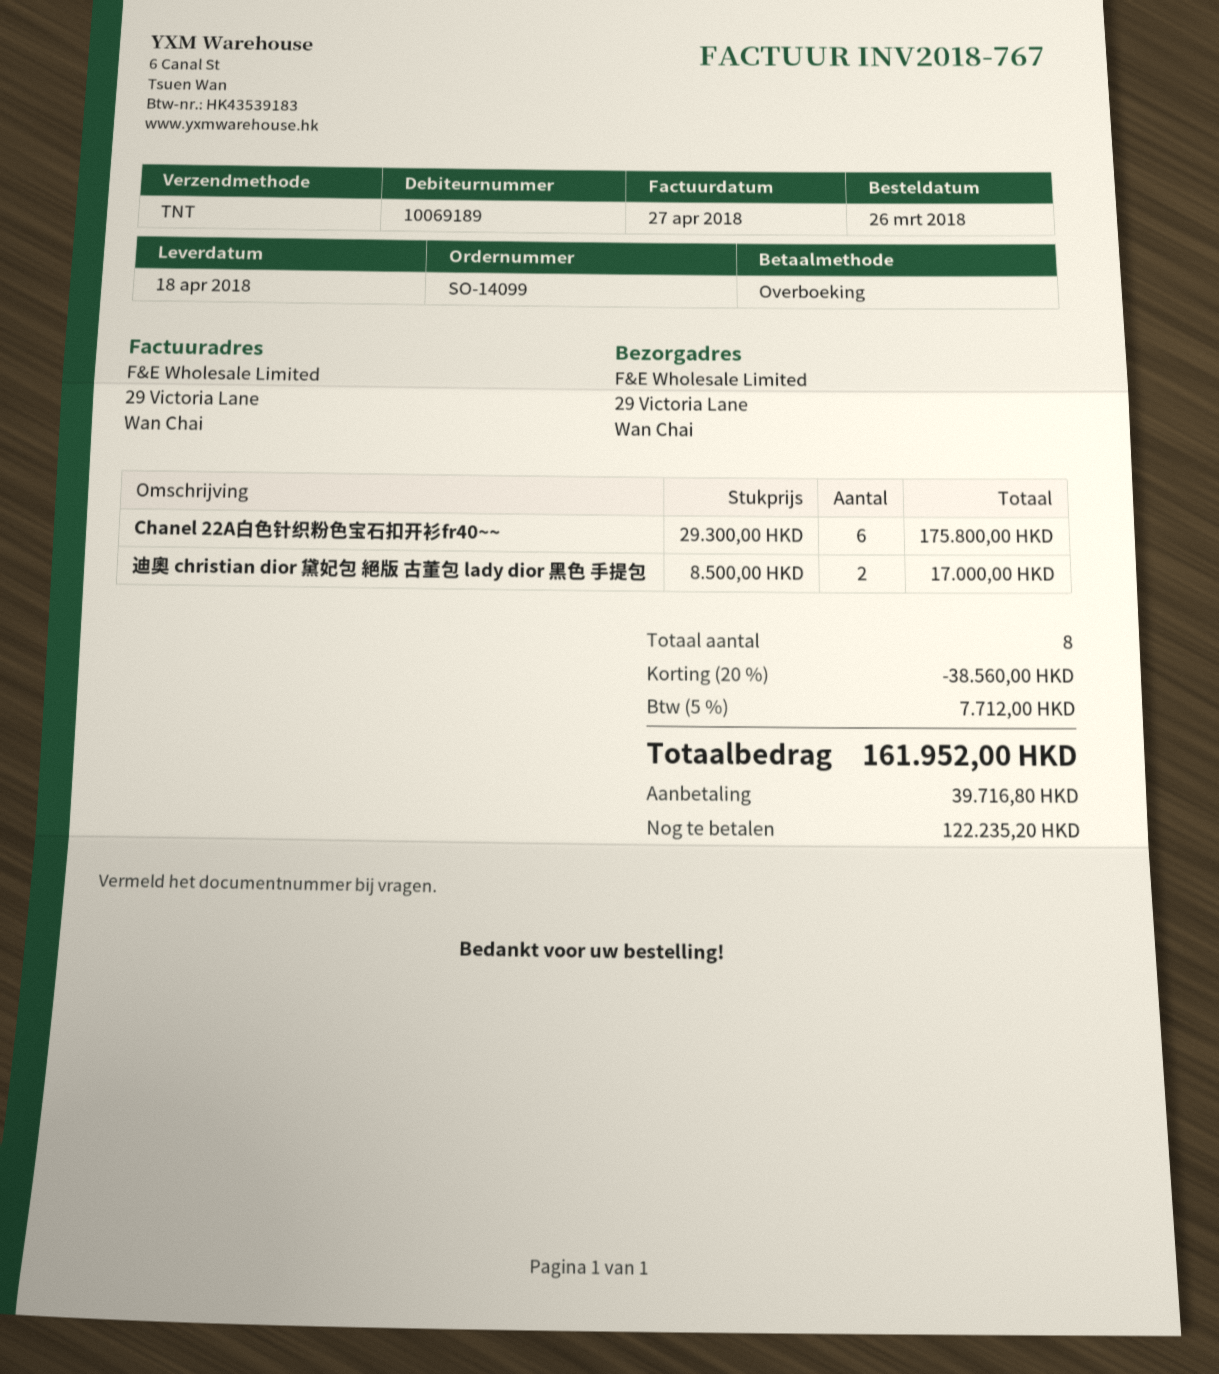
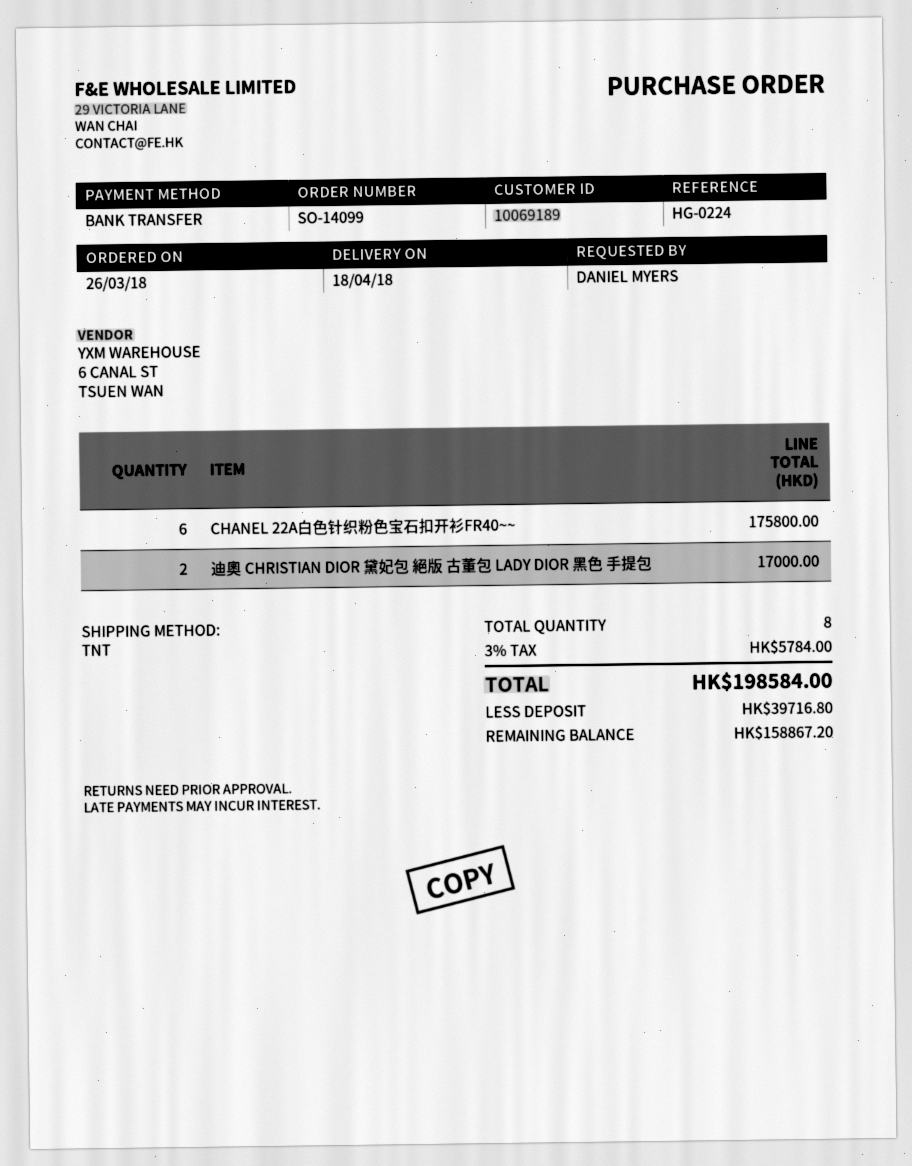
discount: 20% = 38560.00 -> none
tax: 5% = 7712.00 -> 3% = 5784.00
total: 161952.00 -> 198584.00
balance: 122235.20 -> 158867.20

